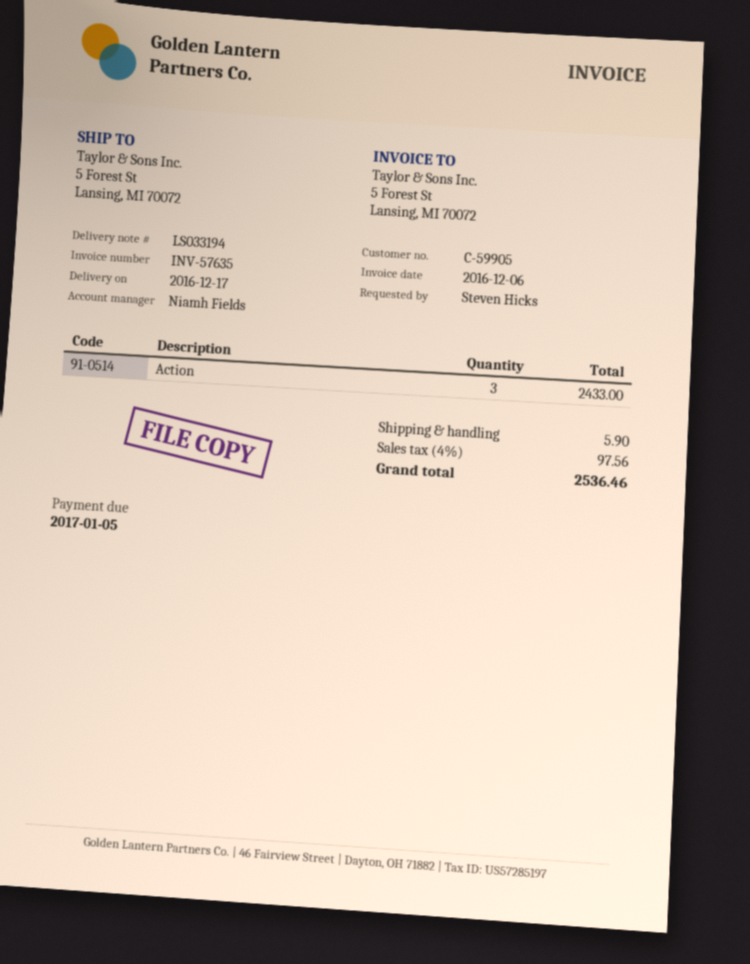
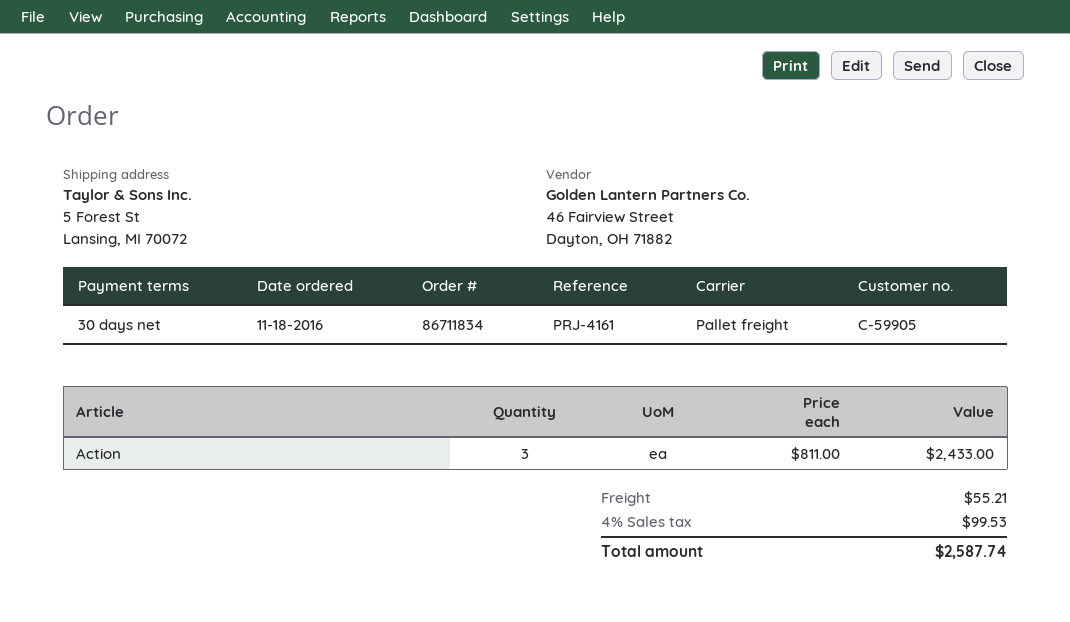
shipping: 5.90 -> 55.21
tax: 4% = 97.56 -> 4% = 99.53
total: 2536.46 -> 2587.74

